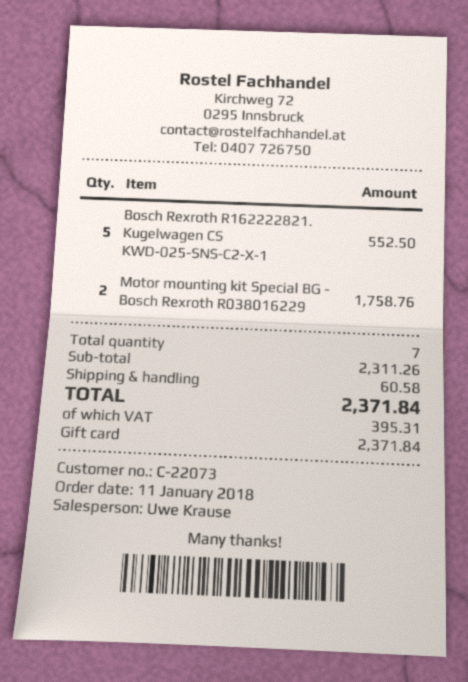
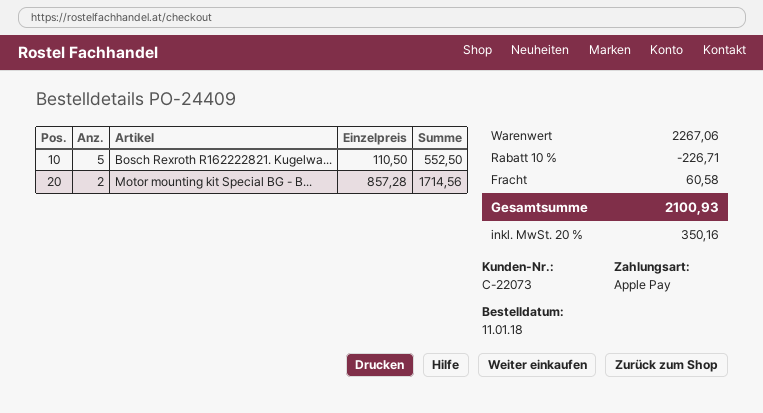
payment method: gift card -> Apple Pay
Motor mounting kit Special BG - Bosch Rexroth R038016229: 2 for 1758.76 -> 2 for 1714.56
subtotal: 2311.26 -> 2267.06
discount: none -> 10% = 226.71
tax: 395.31 -> 350.16
total: 2371.84 -> 2100.93

